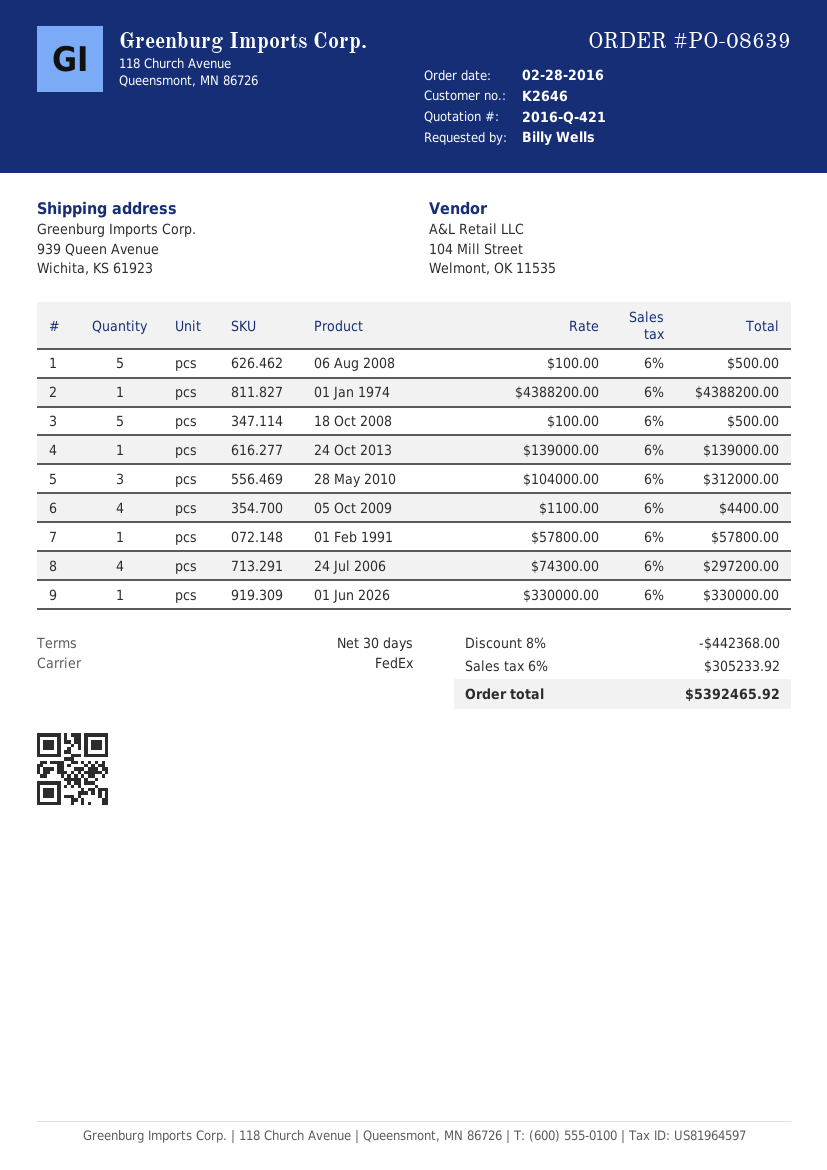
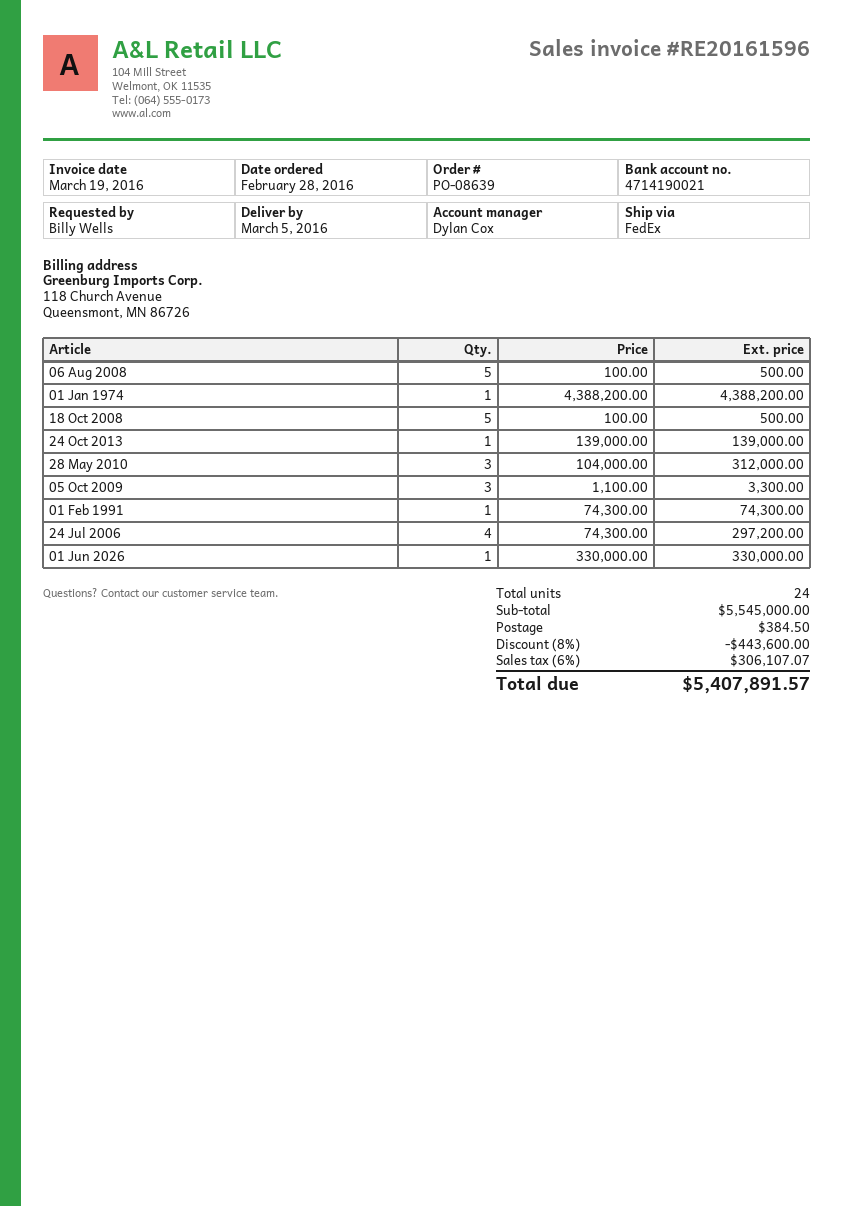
05 Oct 2009: 4 x 1100.00 = 4400.00 -> 3 x 1100.00 = 3300.00
01 Feb 1991: 1 x 57800.00 = 57800.00 -> 1 x 74300.00 = 74300.00
discount: 8% = 442368.00 -> 8% = 443600.00
shipping: none -> 384.50
tax: 6% = 305233.92 -> 6% = 306107.07
total: 5392465.92 -> 5407891.57

